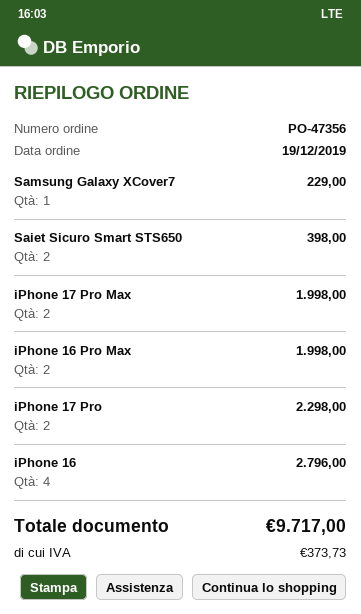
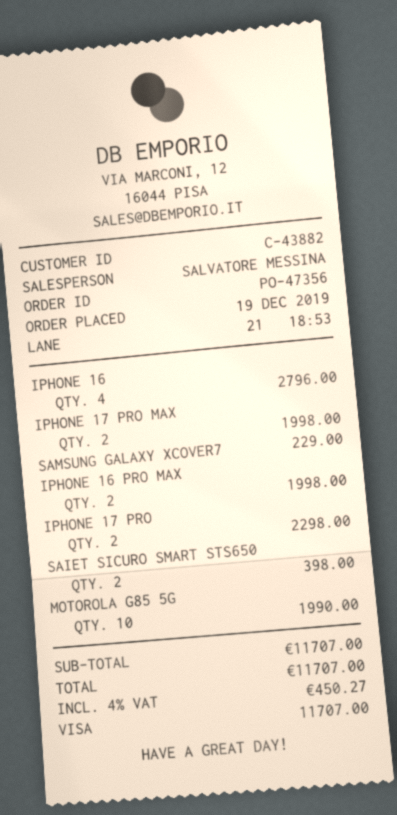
MOTOROLA G85 5G: none -> 10 for 1990.00
tax: 373.73 -> 450.27
total: 9717.00 -> 11707.00

